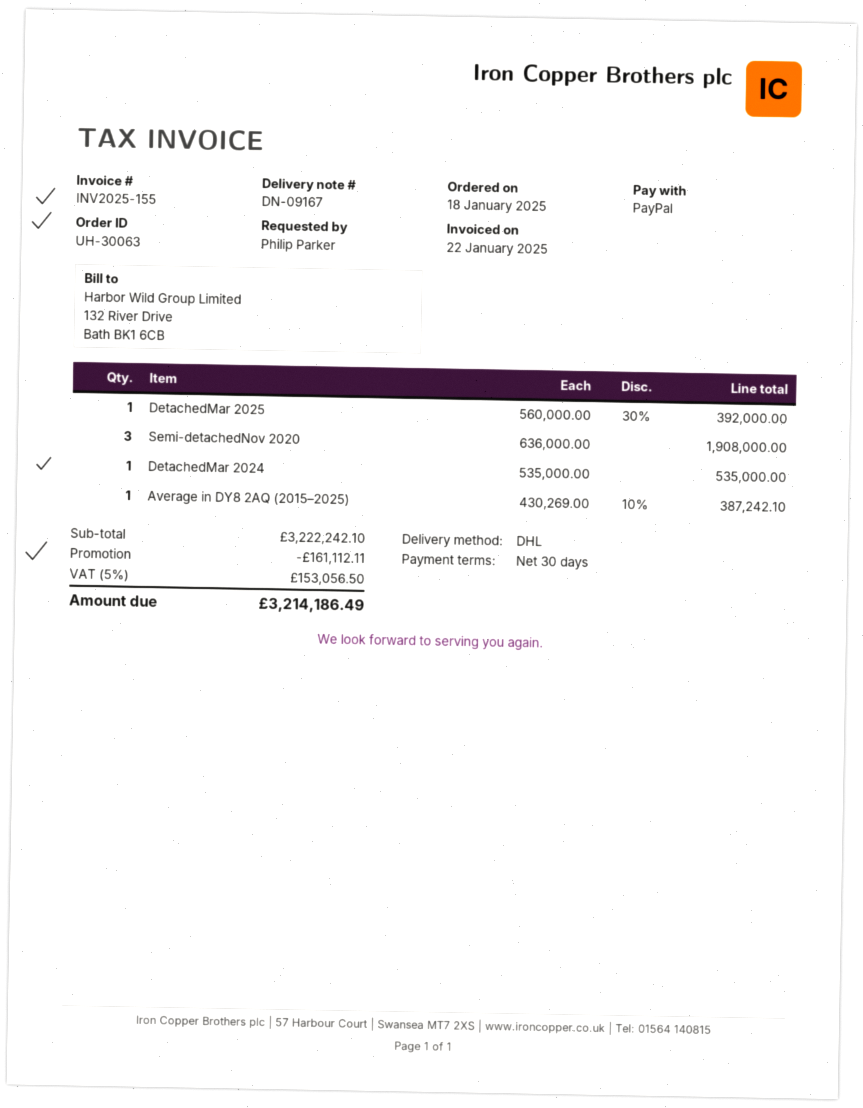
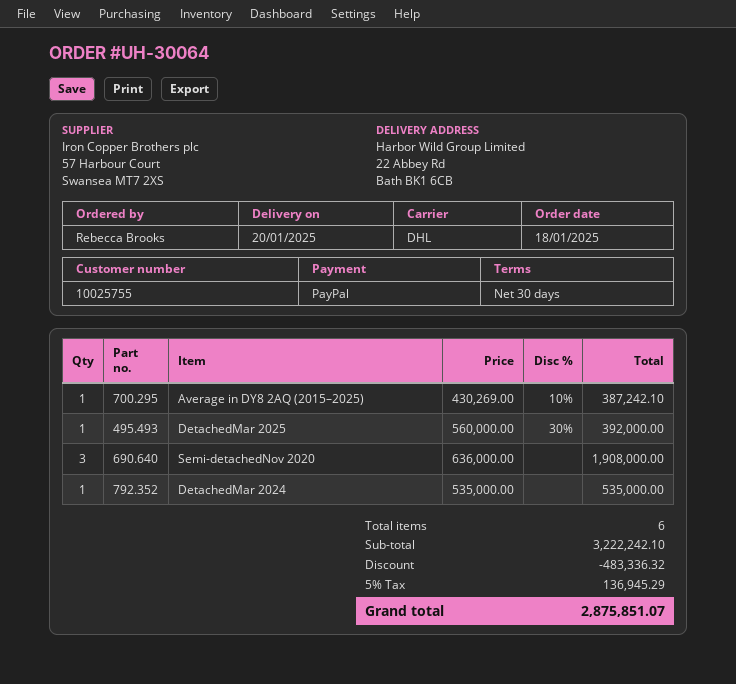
order number: UH-30063 -> UH-30064
ordered by: Philip Parker -> Rebecca Brooks
discount: 161112.11 -> 483336.32
tax: 5% = 153056.50 -> 5% = 136945.29
total: 3214186.49 -> 2875851.07

